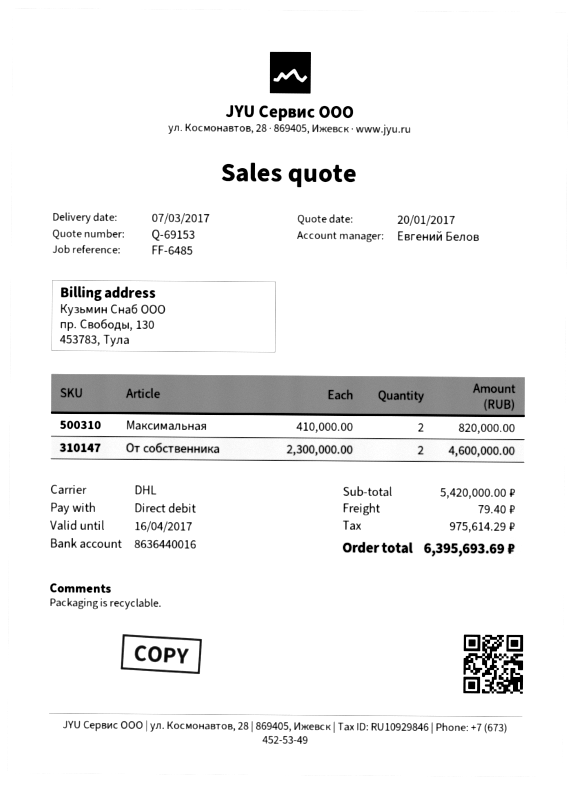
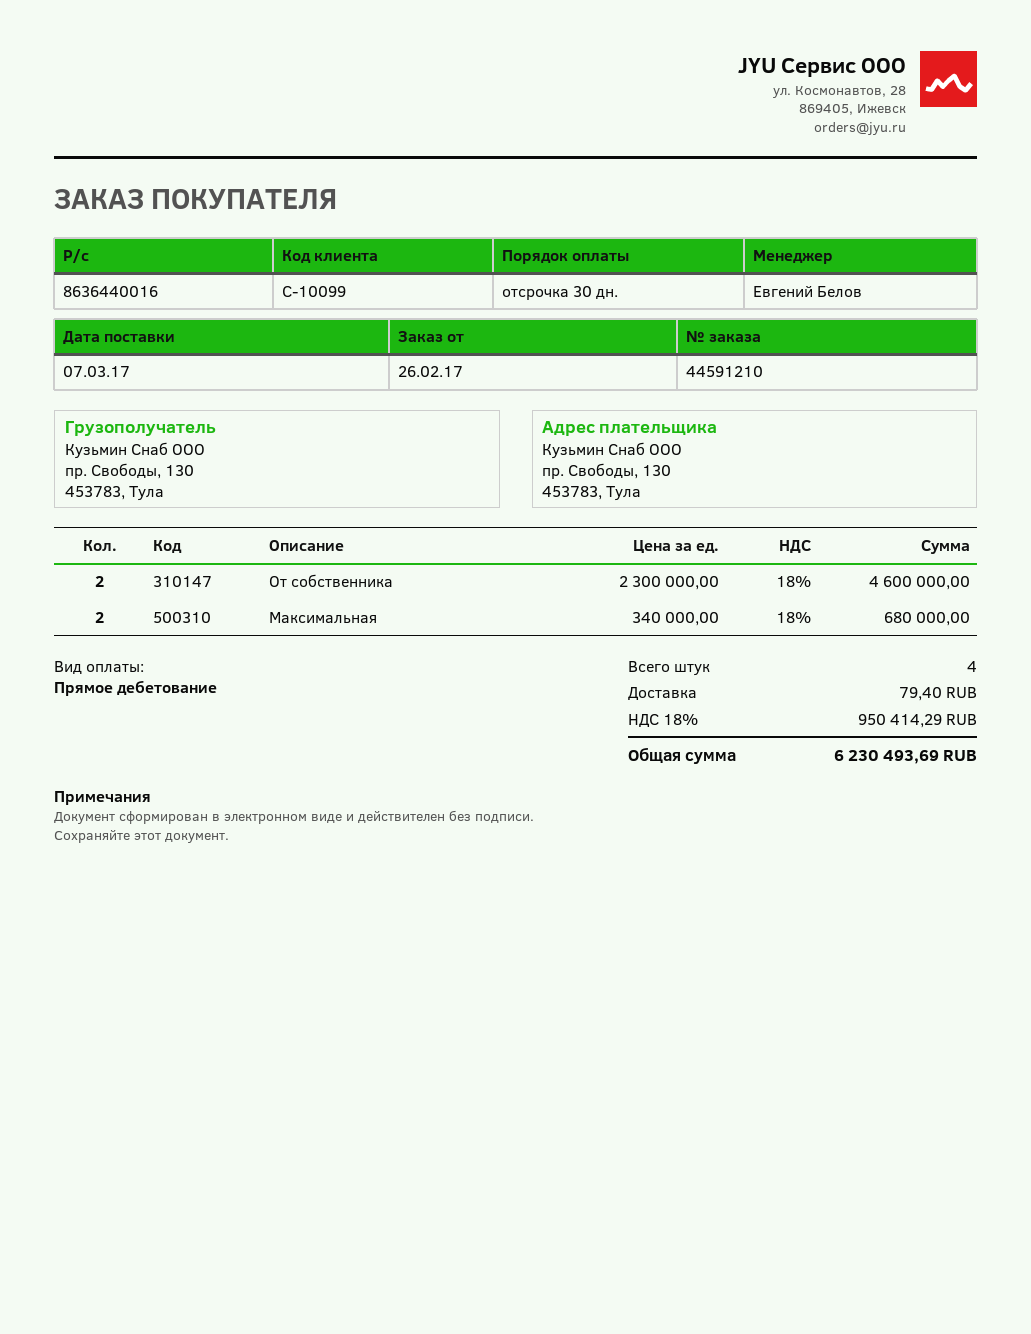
Максимальная: 2 x 410000.00 = 820000.00 -> 2 x 340000.00 = 680000.00
tax: 975614.29 -> 950414.29
total: 6395693.69 -> 6230493.69

